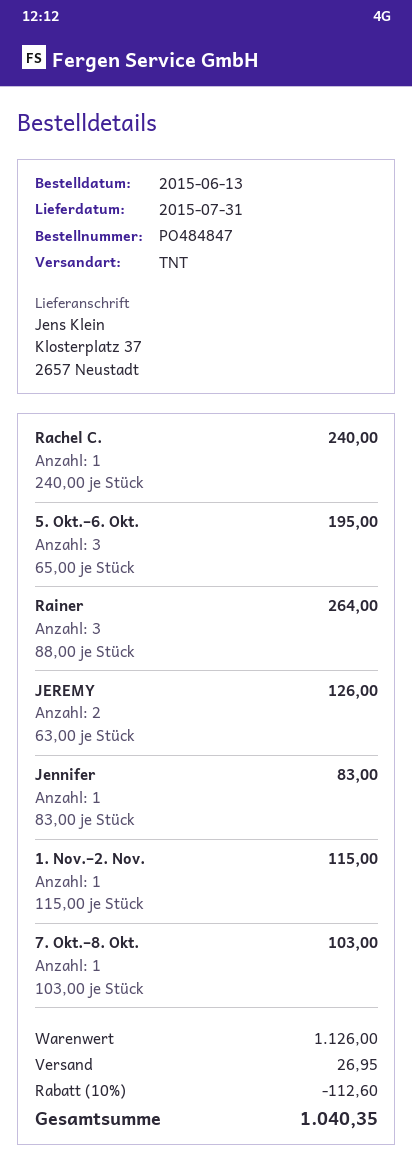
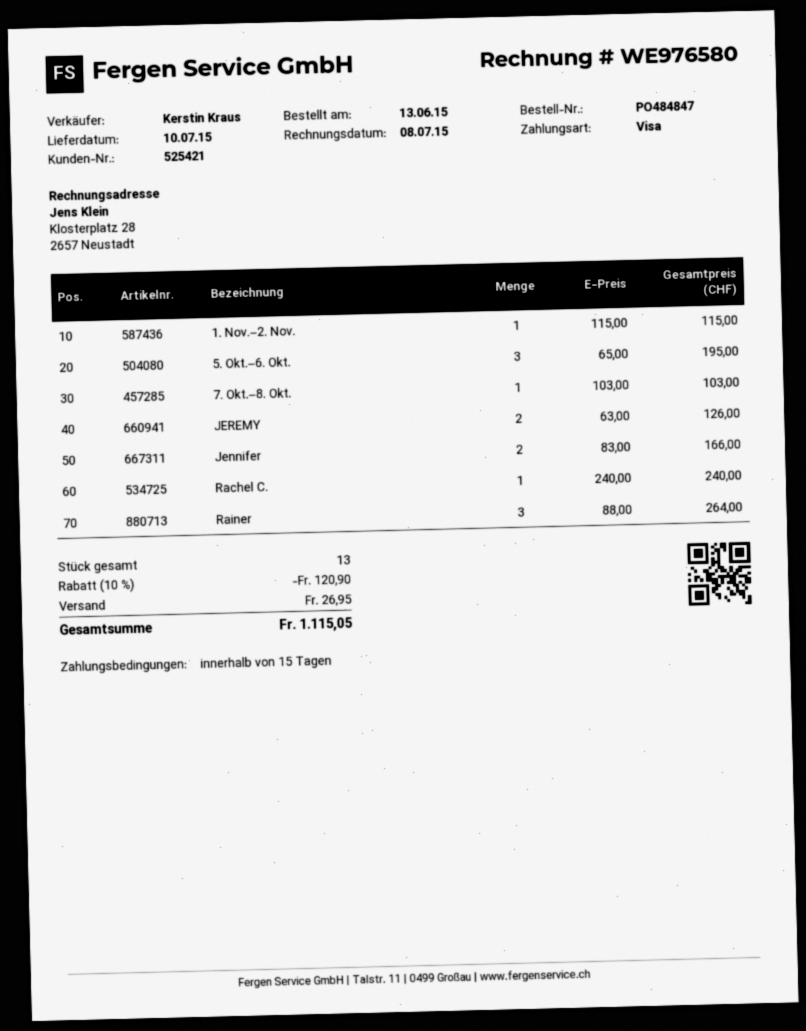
delivery date: 2015-07-31 -> 2015-07-10
Jennifer: 1 x 83.00 = 83.00 -> 2 x 83.00 = 166.00
discount: 10% = 112.60 -> 10% = 120.90
total: 1040.35 -> 1115.05

